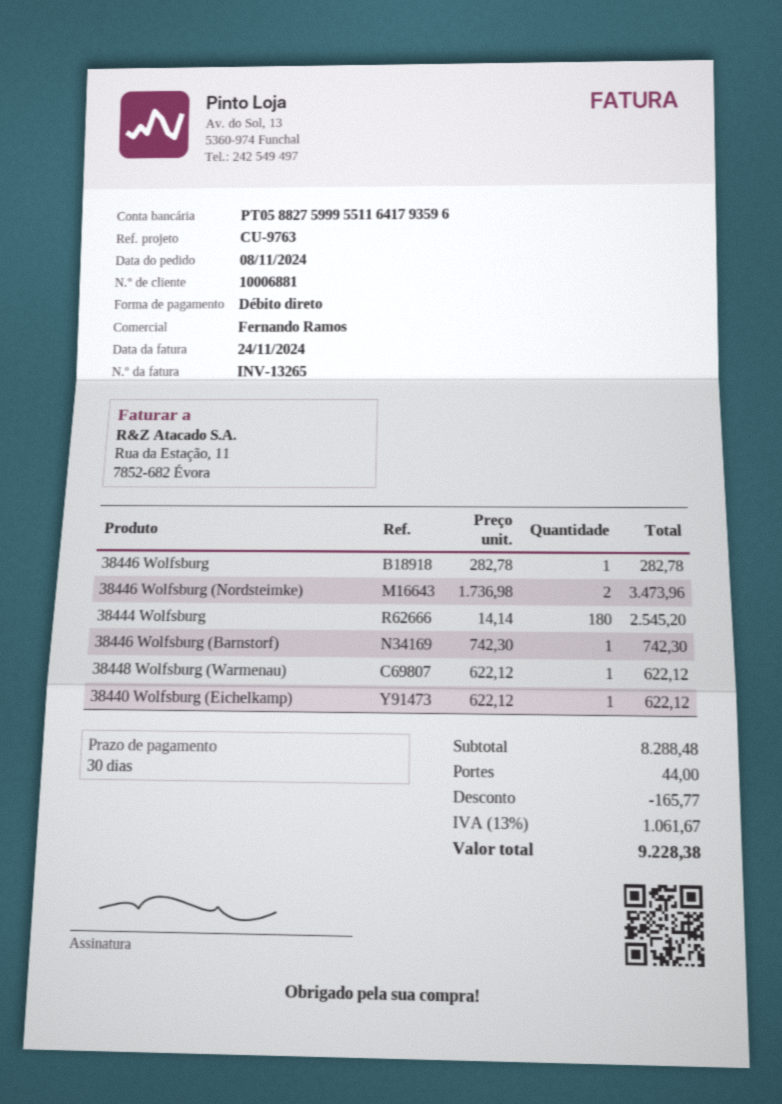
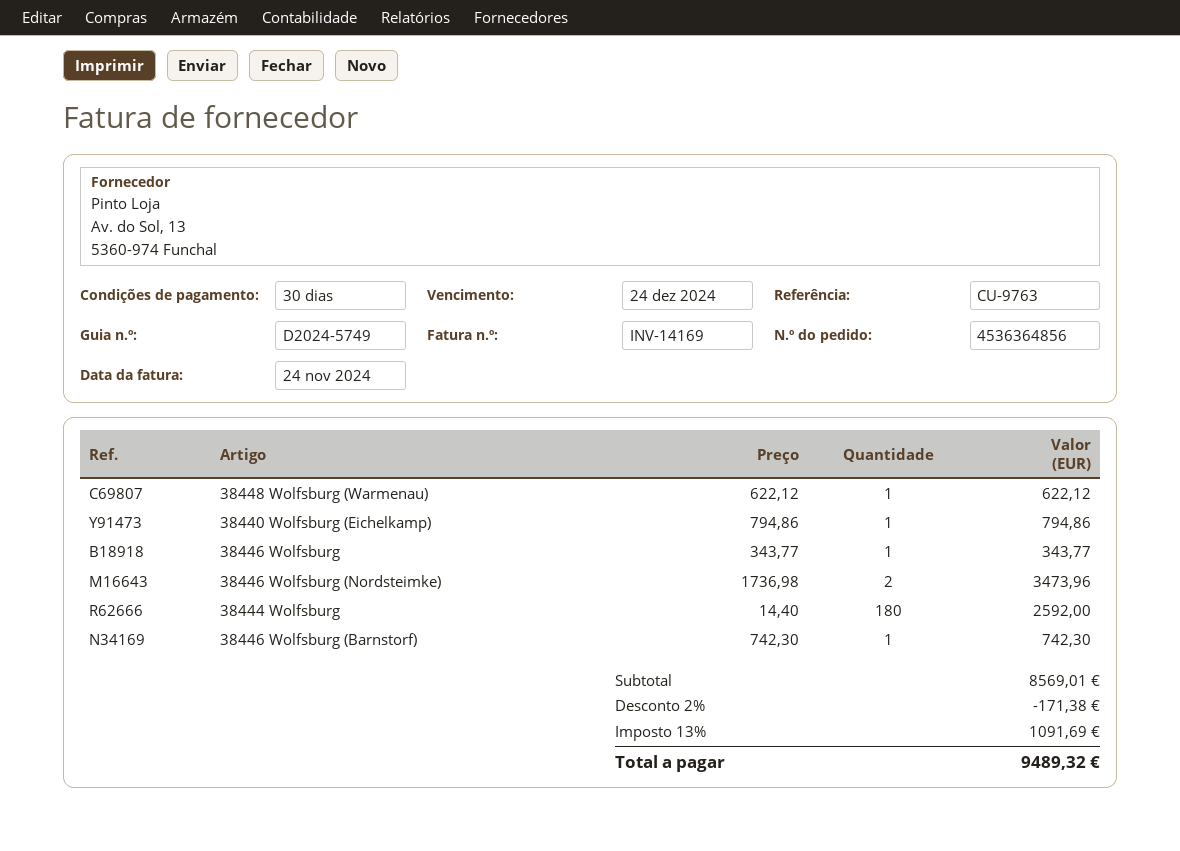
invoice number: INV-13265 -> INV-14169
38446 Wolfsburg: 1 x 282.78 = 282.78 -> 1 x 343.77 = 343.77
38444 Wolfsburg: 180 x 14.14 = 2545.20 -> 180 x 14.40 = 2592.00
38440 Wolfsburg (Eichelkamp): 1 x 622.12 = 622.12 -> 1 x 794.86 = 794.86
subtotal: 8288.48 -> 8569.01
discount: 165.77 -> 171.38
shipping: 44.00 -> none
tax: 13% = 1061.67 -> 13% = 1091.69
total: 9228.38 -> 9489.32

